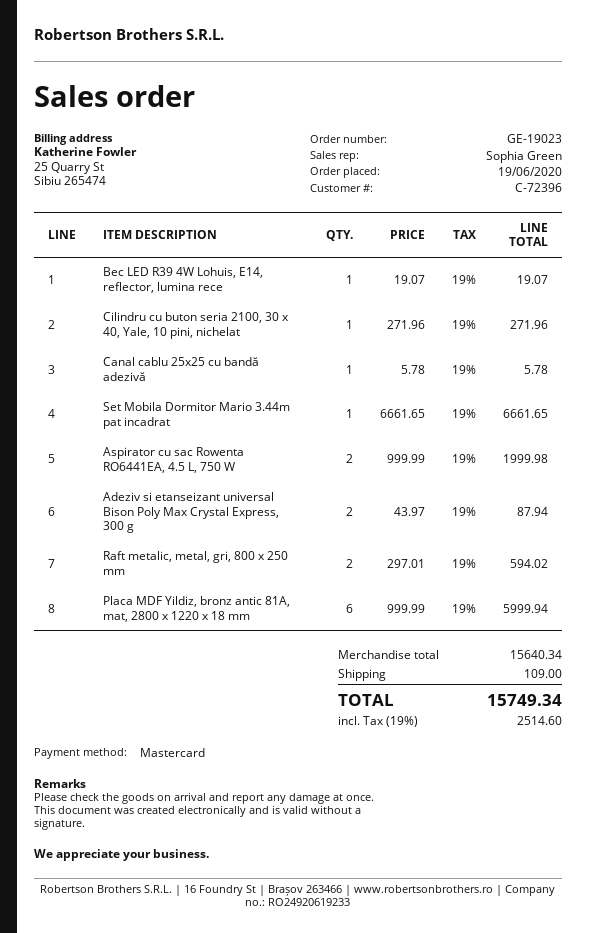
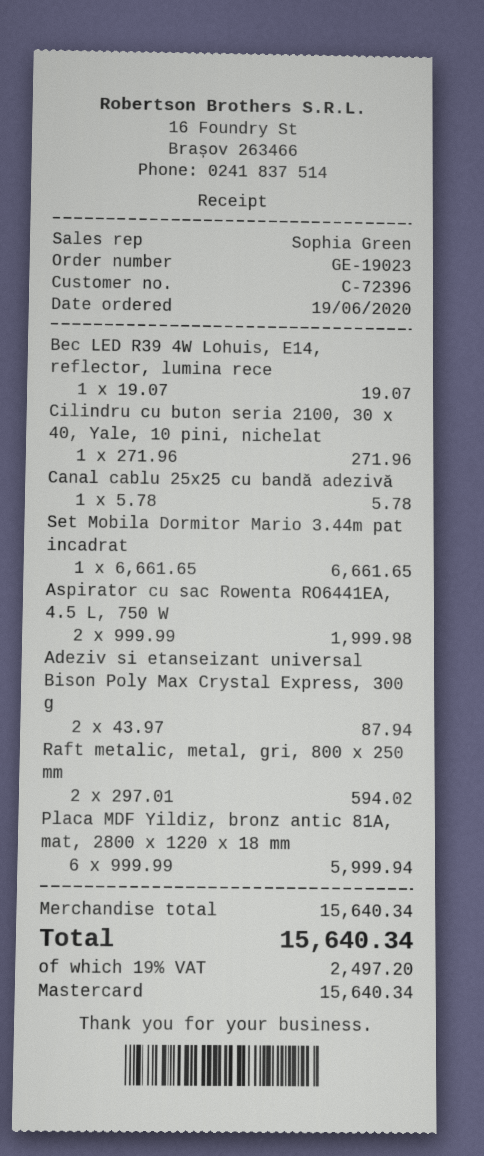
shipping: 109.00 -> none
tax: 19% = 2514.60 -> 19% = 2497.20
total: 15749.34 -> 15640.34

